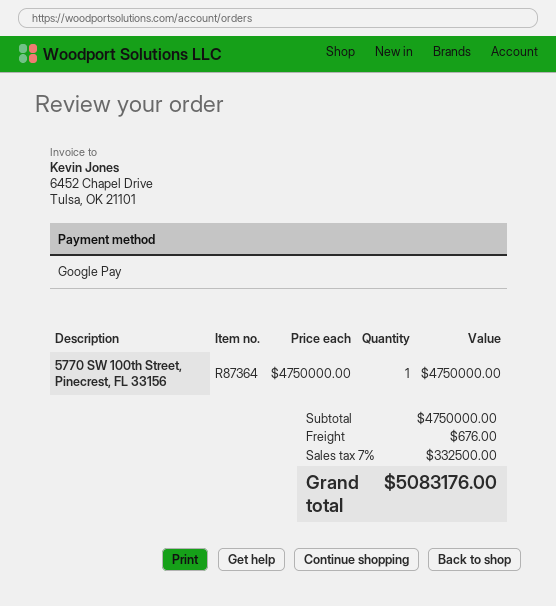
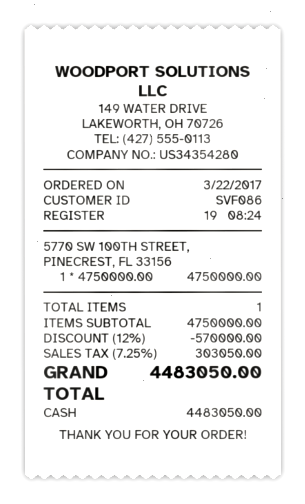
payment method: Google Pay -> cash
discount: none -> 12% = 570000.00
shipping: 676.00 -> none
tax: 7% = 332500.00 -> 7.25% = 303050.00
total: 5083176.00 -> 4483050.00

